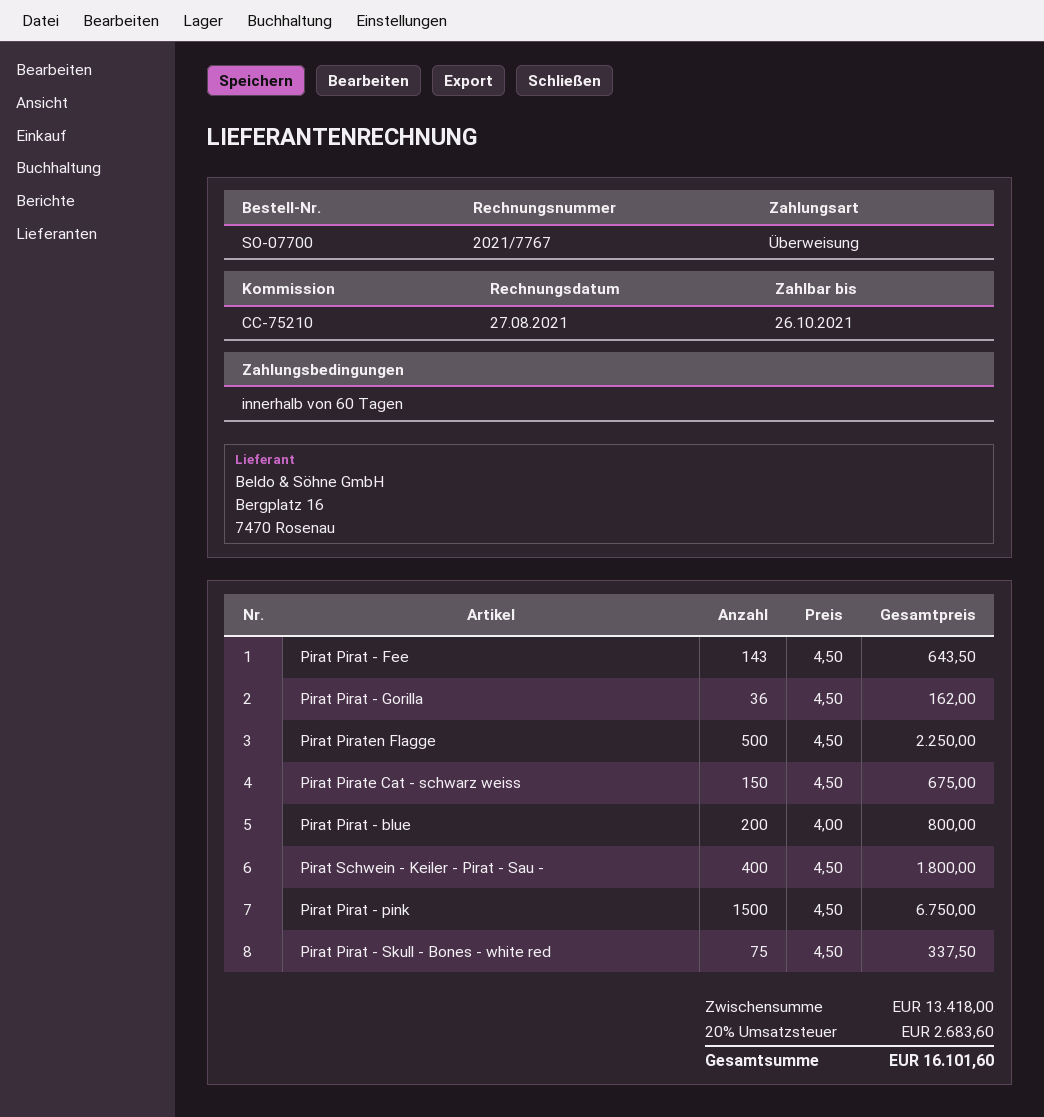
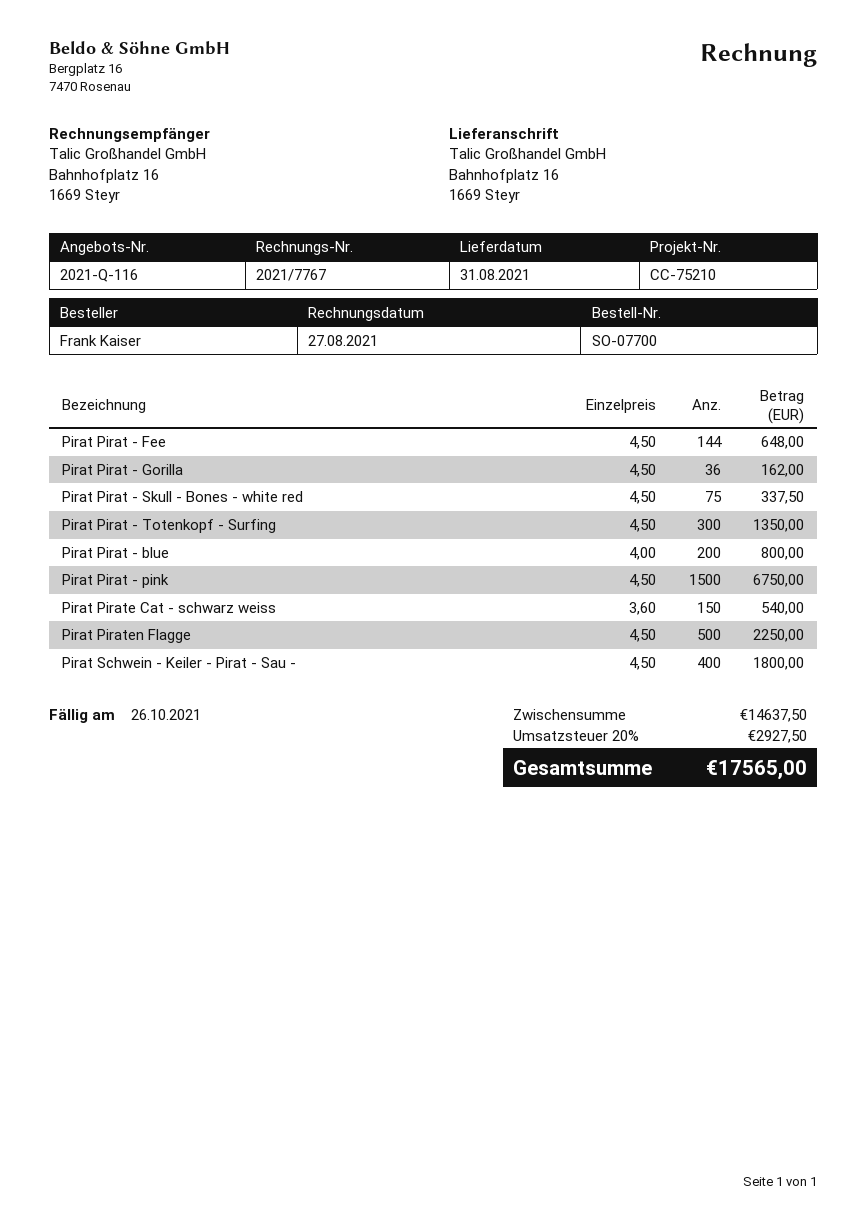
Pirat Pirat - Fee: 143 x 4.50 = 643.50 -> 144 x 4.50 = 648.00
Pirat Pirate Cat - schwarz weiss: 150 x 4.50 = 675.00 -> 150 x 3.60 = 540.00
Pirat Pirat - Totenkopf - Surfing: none -> 300 x 4.50 = 1350.00
subtotal: 13418.00 -> 14637.50
tax: 20% = 2683.60 -> 20% = 2927.50
total: 16101.60 -> 17565.00

